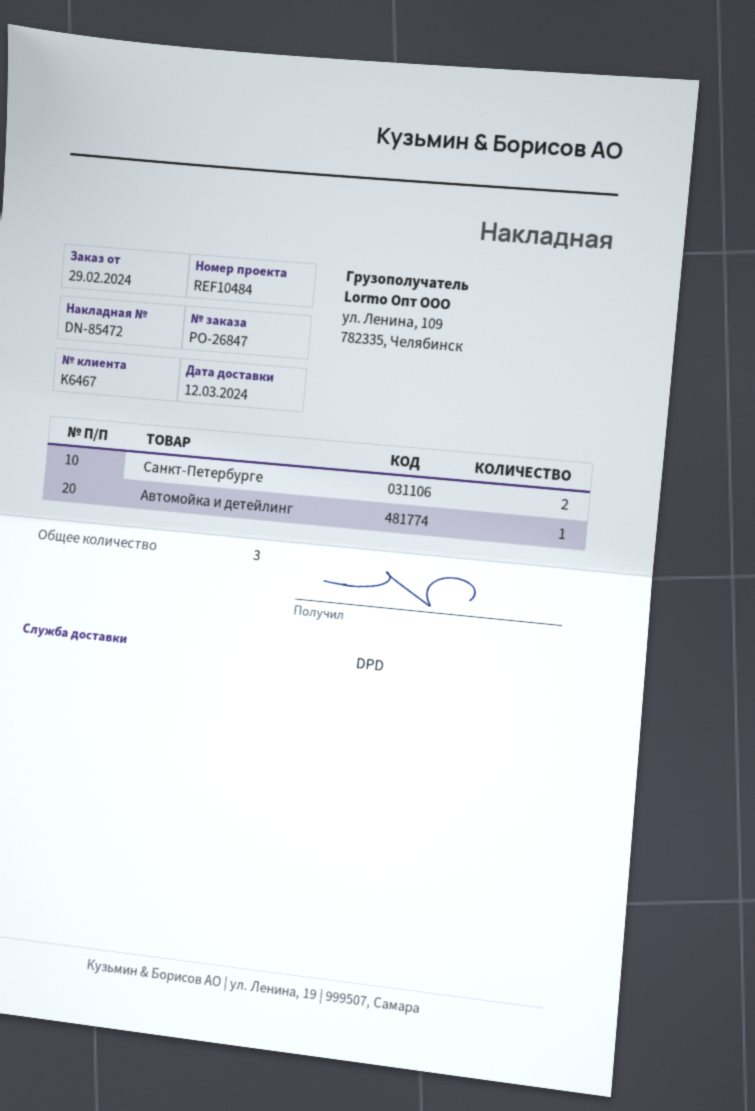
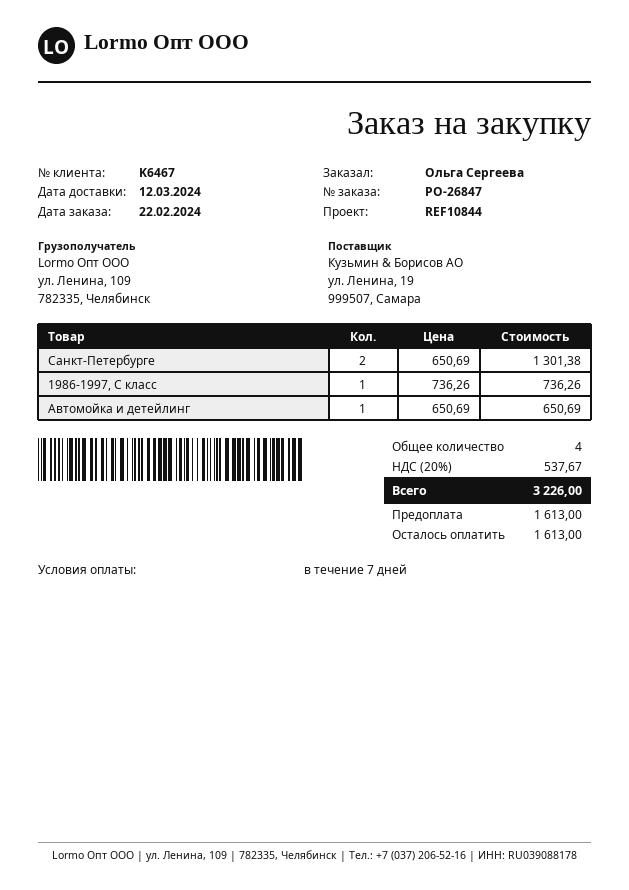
order date: 2024-02-29 -> 2024-02-22
reference: REF10484 -> REF10844
1986-1997, C класс: none -> 1
total quantity: 3 -> 4

